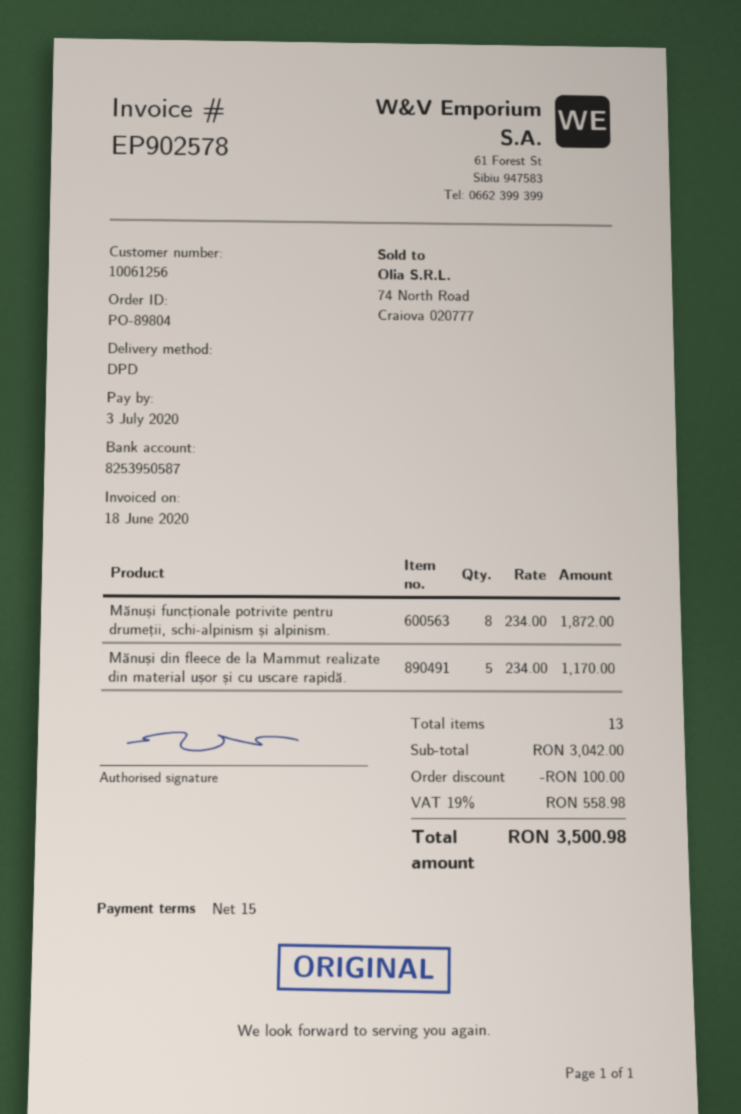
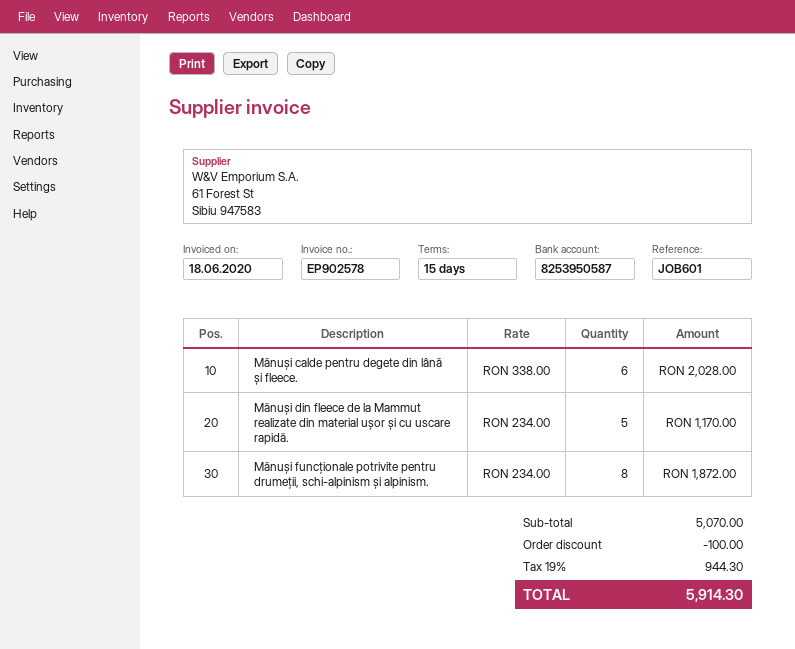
Mănuși calde pentru degete din lână și fleece.: none -> 6 x 338.00 = 2028.00
subtotal: 3042.00 -> 5070.00
tax: 19% = 558.98 -> 19% = 944.30
total: 3500.98 -> 5914.30

